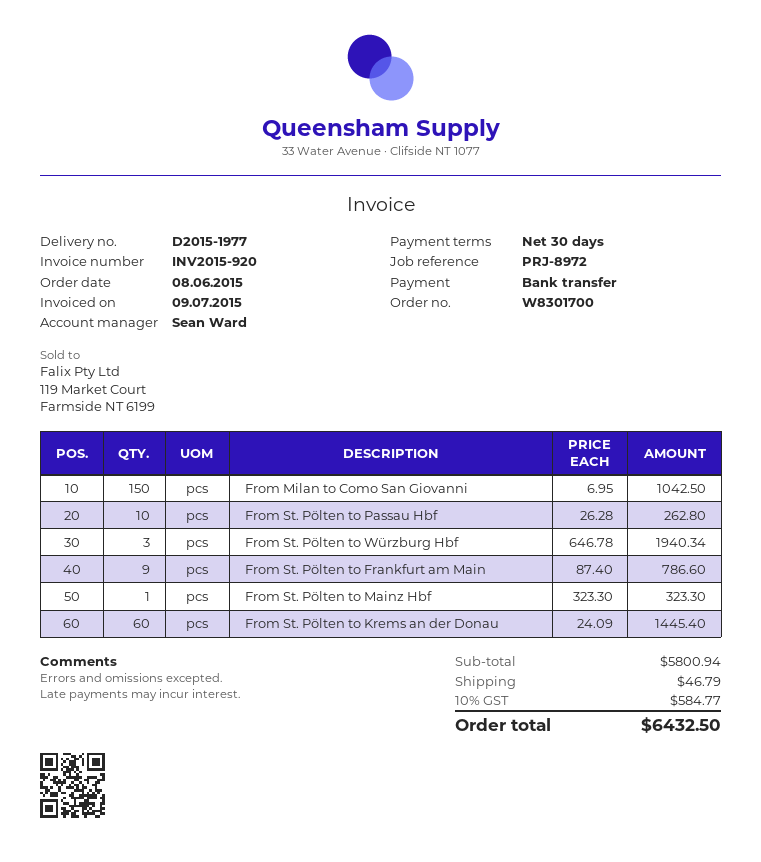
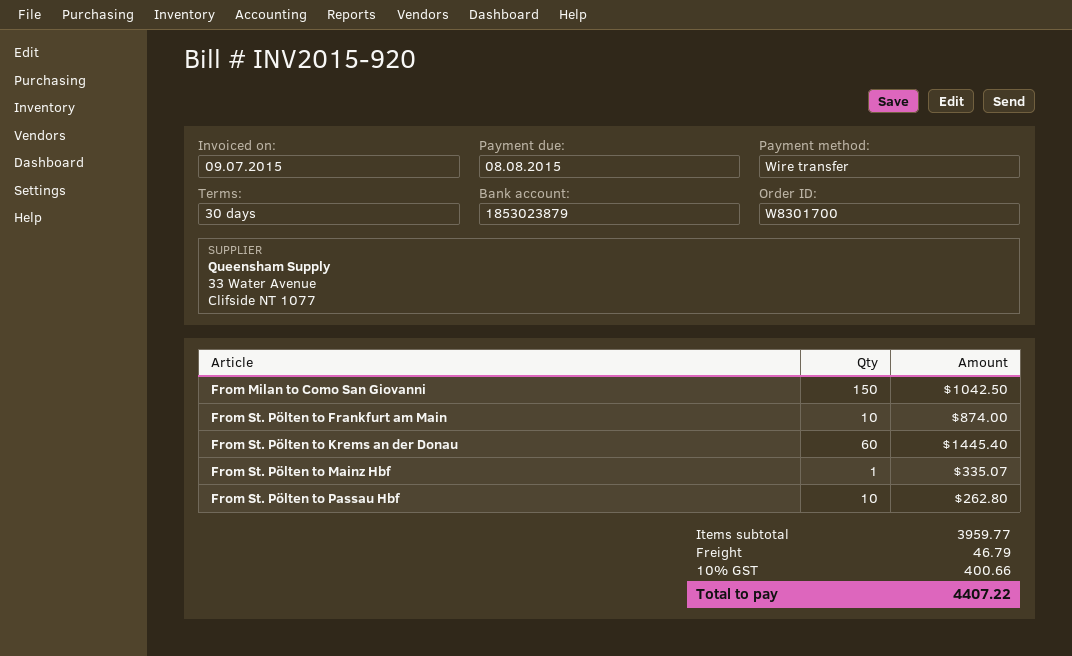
From St. Pölten to Würzburg Hbf: 3 for 1940.34 -> none
From St. Pölten to Frankfurt am Main: 9 for 786.60 -> 10 for 874.00
From St. Pölten to Mainz Hbf: 1 for 323.30 -> 1 for 335.07
subtotal: 5800.94 -> 3959.77
tax: 10% = 584.77 -> 10% = 400.66
total: 6432.50 -> 4407.22

